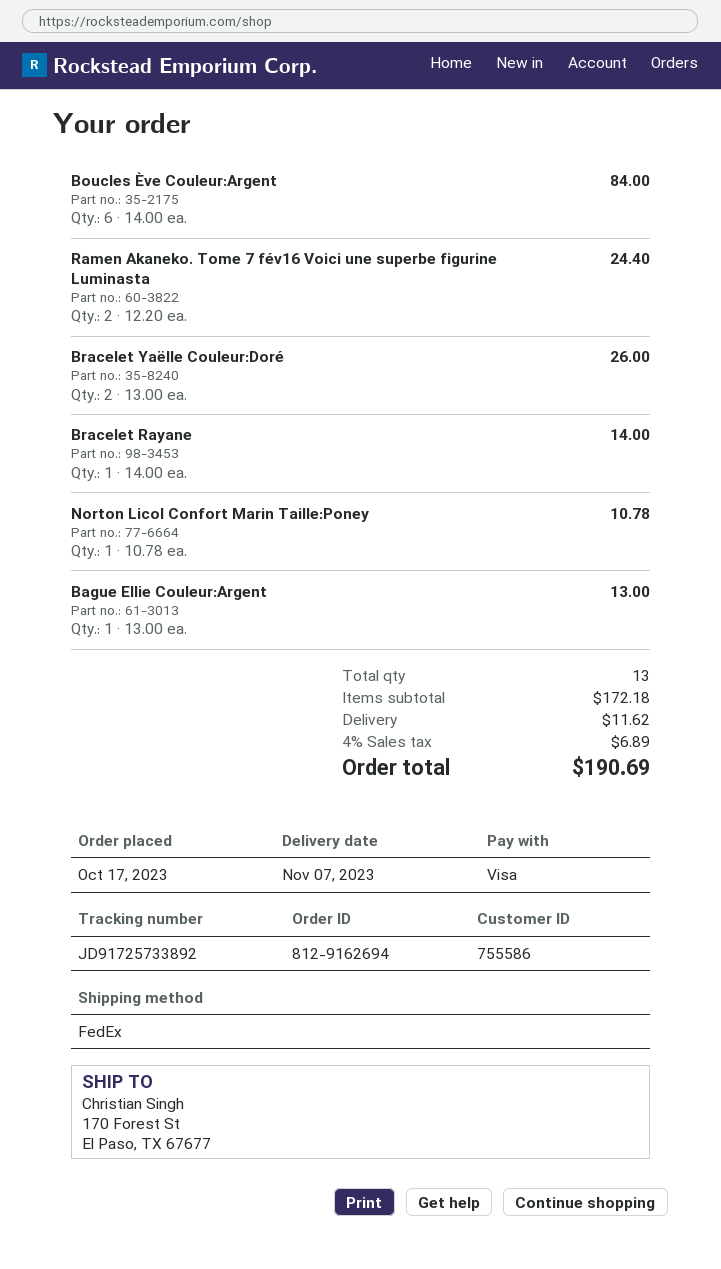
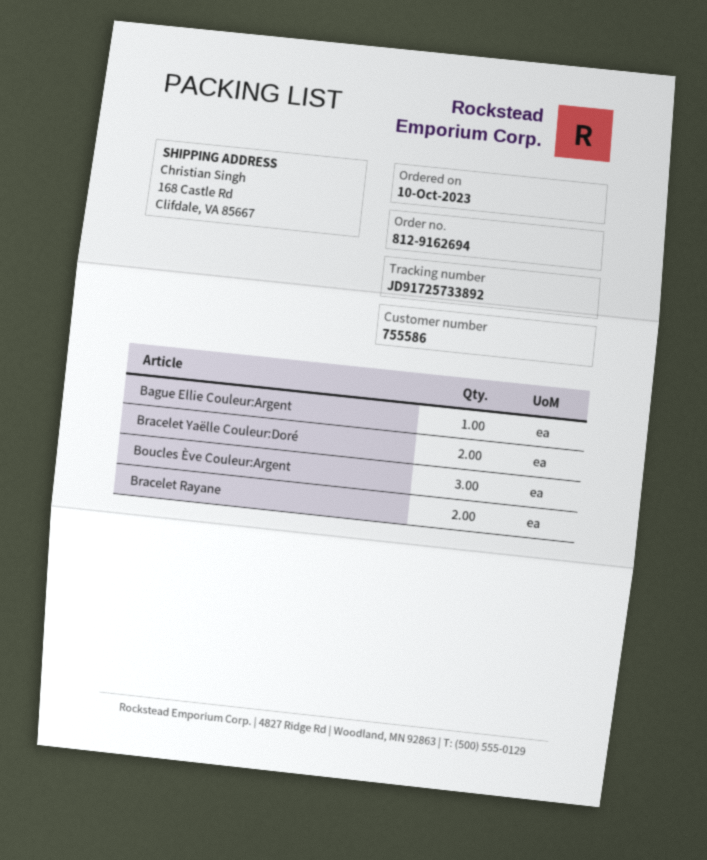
order date: 2023-10-17 -> 2023-10-10
ship to: 170 Forest St, El Paso, TX 67677 -> 168 Castle Rd, Clifdale, VA 85667
Boucles Ève Couleur:Argent: 6 -> 3
Ramen Akaneko. Tome 7 fév16 Voici une superbe figurine Luminasta: 2 -> none
Bracelet Rayane: 1 -> 2
Norton Licol Confort Marin Taille:Poney: 1 -> none

